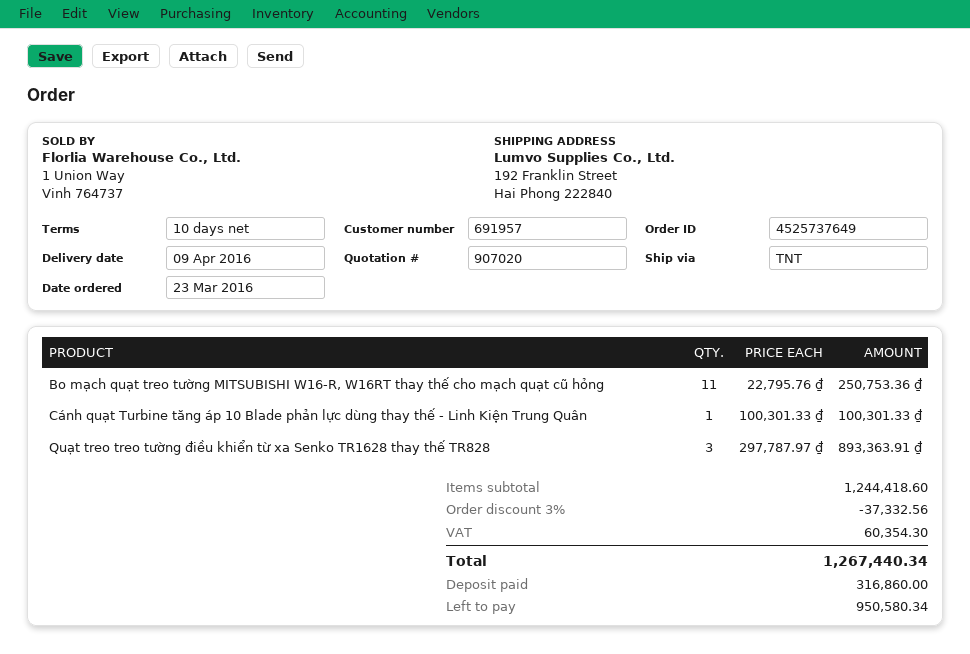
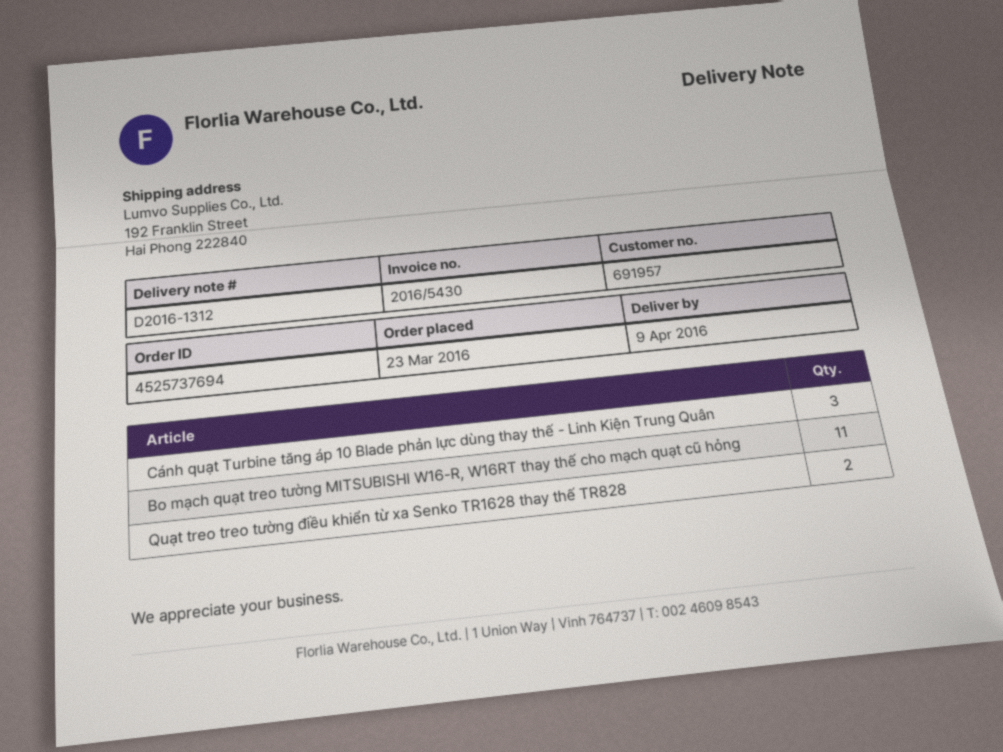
order number: 4525737649 -> 4525737694
Cánh quạt Turbine tăng áp 10 Blade phản lực dùng thay thế - Linh Kiện Trung Quân: 1 -> 3
Quạt treo treo tường điều khiển từ xa Senko TR1628 thay thế TR828: 3 -> 2

